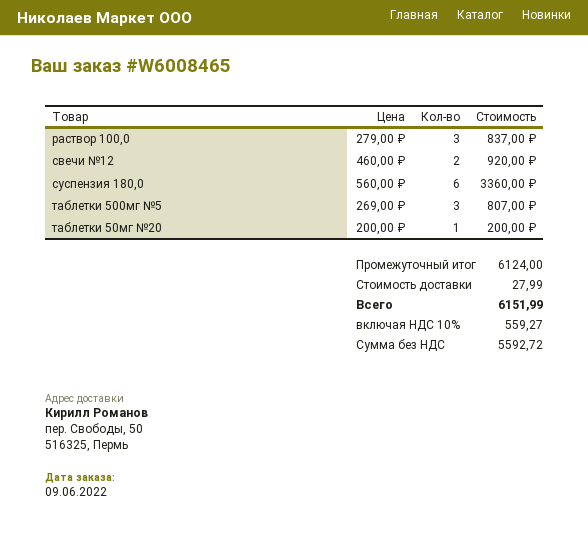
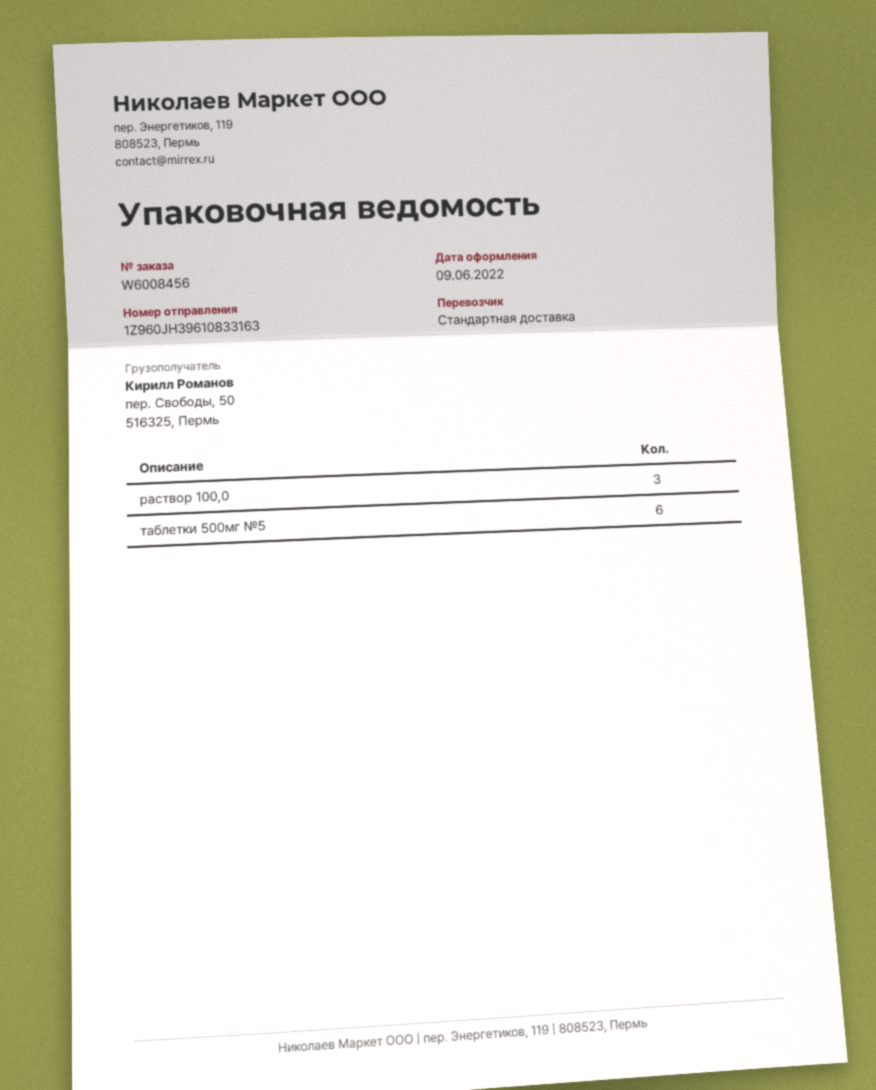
order number: W6008465 -> W6008456
свечи №12: 2 -> none
суспензия 180,0: 6 -> none
таблетки 500мг №5: 3 -> 6
таблетки 50мг №20: 1 -> none

